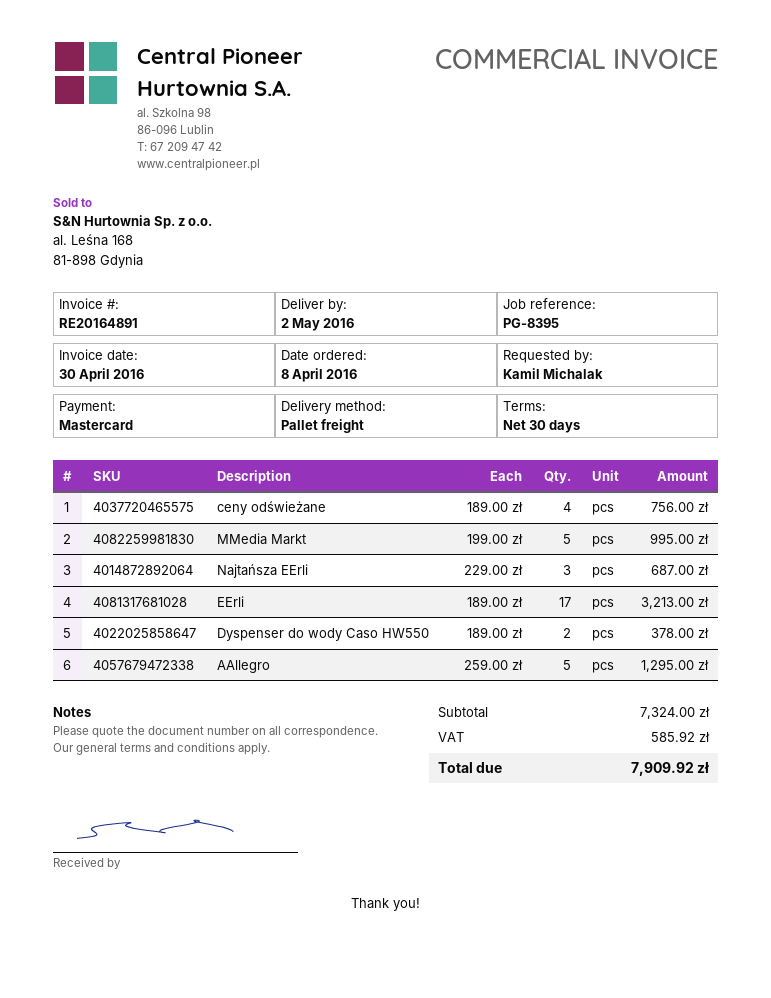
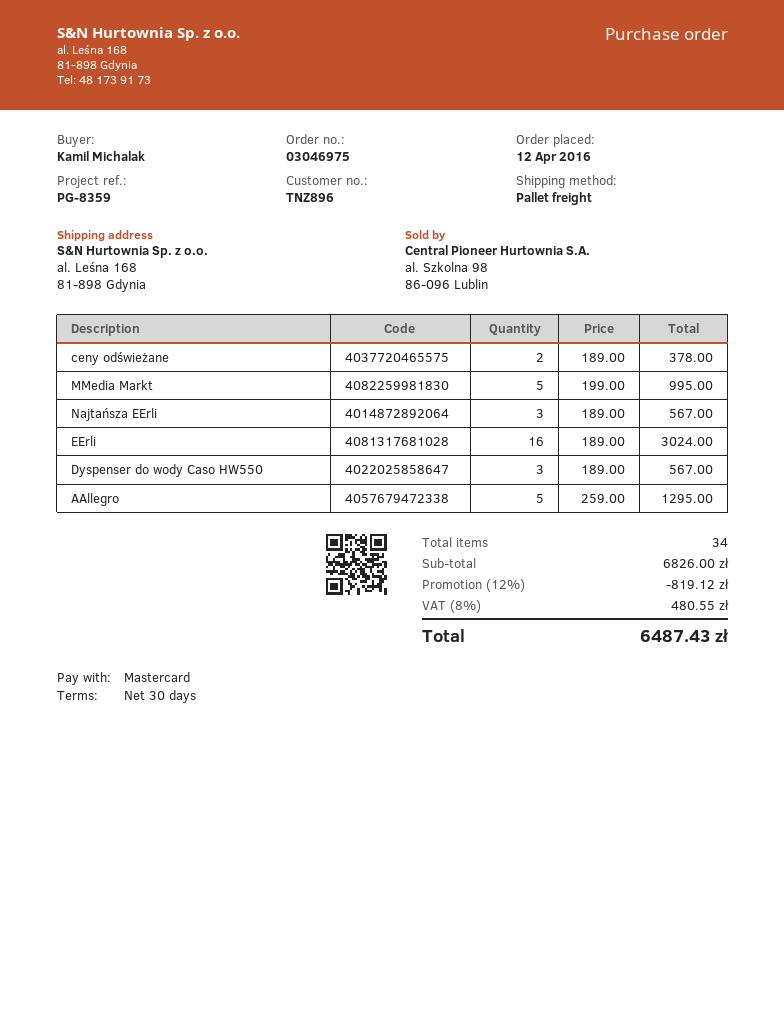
order date: 2016-04-08 -> 2016-04-12
reference: PG-8395 -> PG-8359
ceny odświeżane: 4 x 189.00 = 756.00 -> 2 x 189.00 = 378.00
Najtańsza EErli: 3 x 229.00 = 687.00 -> 3 x 189.00 = 567.00
EErli: 17 x 189.00 = 3213.00 -> 16 x 189.00 = 3024.00
Dyspenser do wody Caso HW550: 2 x 189.00 = 378.00 -> 3 x 189.00 = 567.00
subtotal: 7324.00 -> 6826.00
discount: none -> 12% = 819.12
tax: 585.92 -> 480.55
total: 7909.92 -> 6487.43

